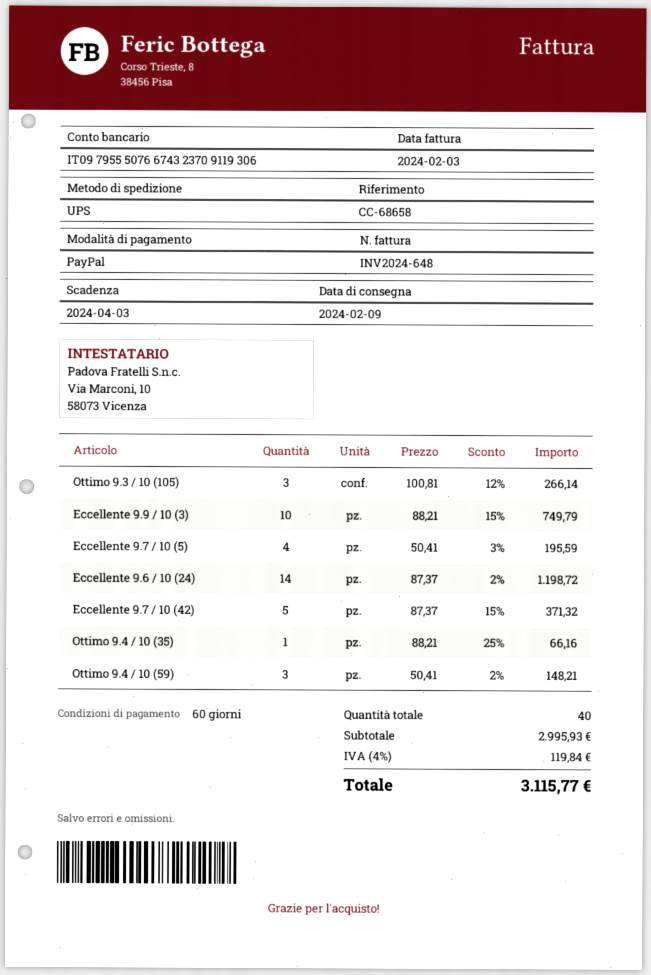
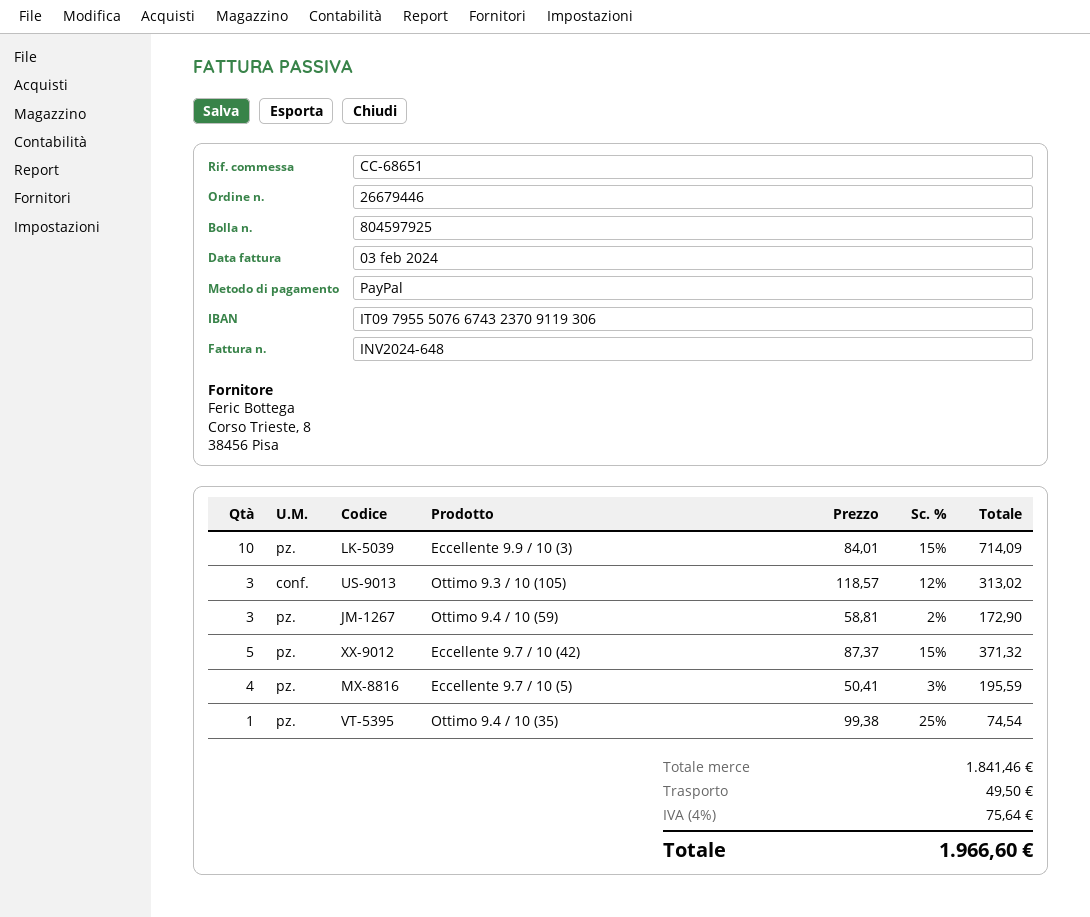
reference: CC-68658 -> CC-68651
Ottimo 9.3 / 10 (105): 3 x 100.81 - 12% = 266.14 -> 3 x 118.57 - 12% = 313.02
Eccellente 9.9 / 10 (3): 10 x 88.21 - 15% = 749.79 -> 10 x 84.01 - 15% = 714.09
Eccellente 9.6 / 10 (24): 14 x 87.37 - 2% = 1198.72 -> none
Ottimo 9.4 / 10 (35): 1 x 88.21 - 25% = 66.16 -> 1 x 99.38 - 25% = 74.54
Ottimo 9.4 / 10 (59): 3 x 50.41 - 2% = 148.21 -> 3 x 58.81 - 2% = 172.90
subtotal: 2995.93 -> 1841.46
shipping: none -> 49.50
tax: 4% = 119.84 -> 4% = 75.64
total: 3115.77 -> 1966.60

